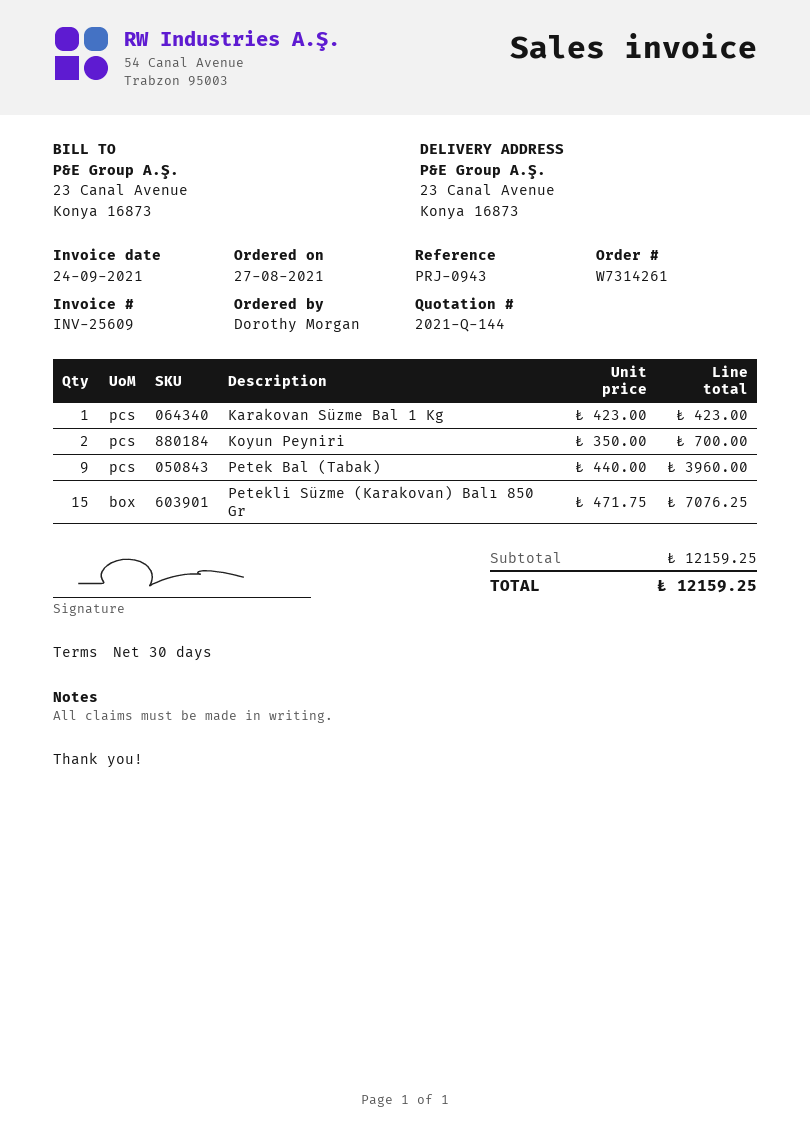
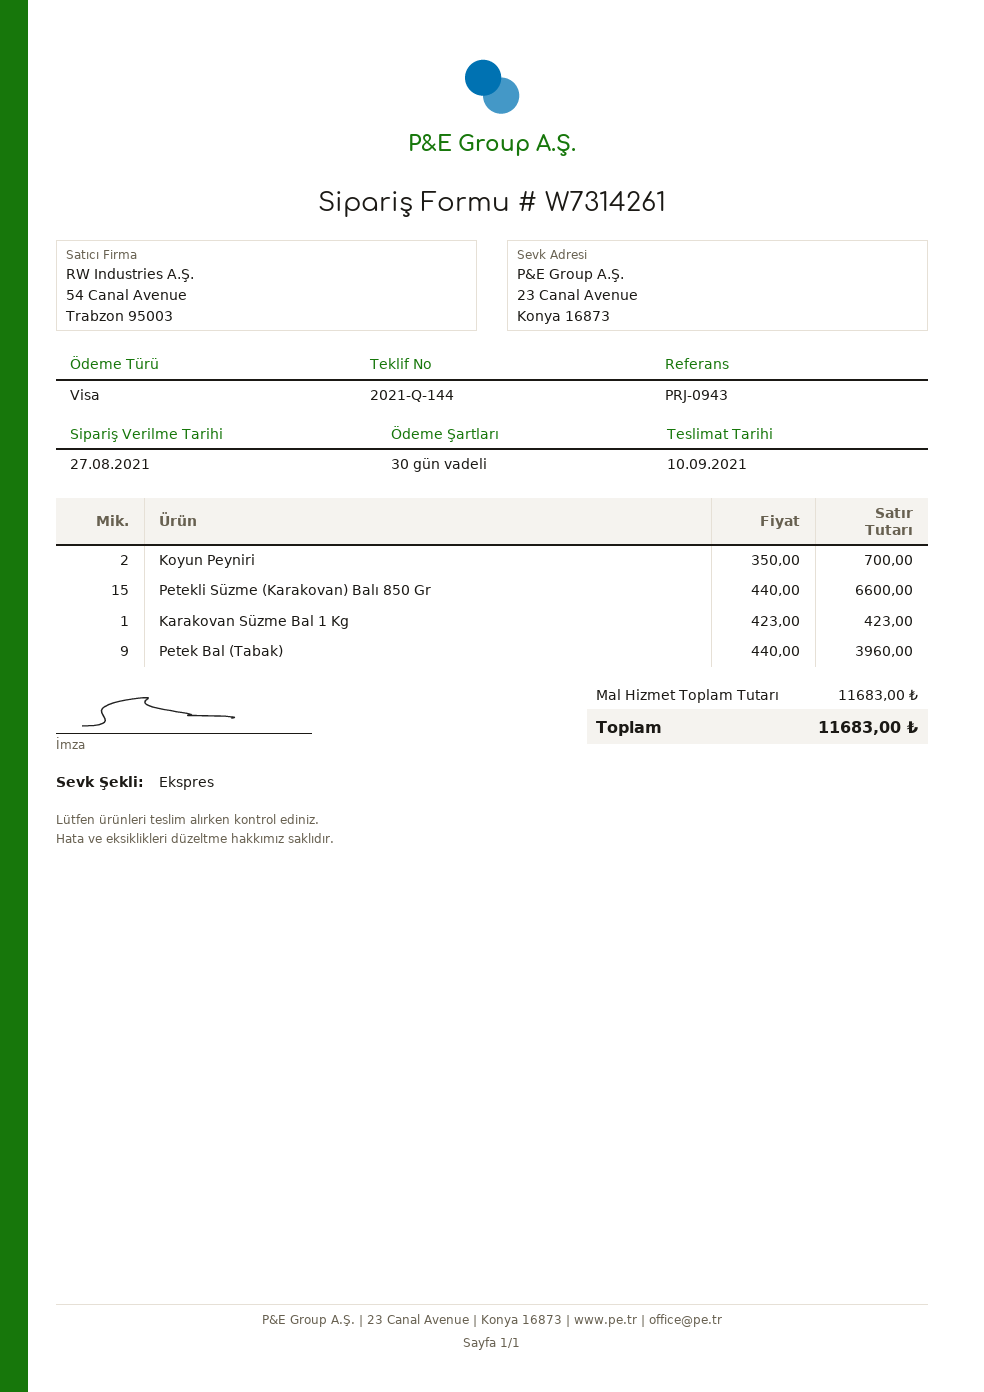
Petekli Süzme (Karakovan) Balı 850 Gr: 15 x 471.75 = 7076.25 -> 15 x 440.00 = 6600.00
subtotal: 12159.25 -> 11683.00
total: 12159.25 -> 11683.00

